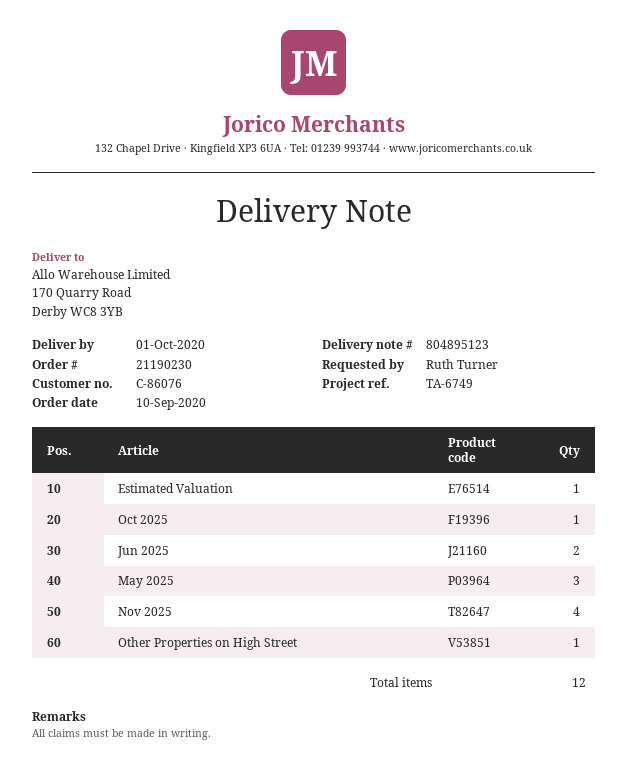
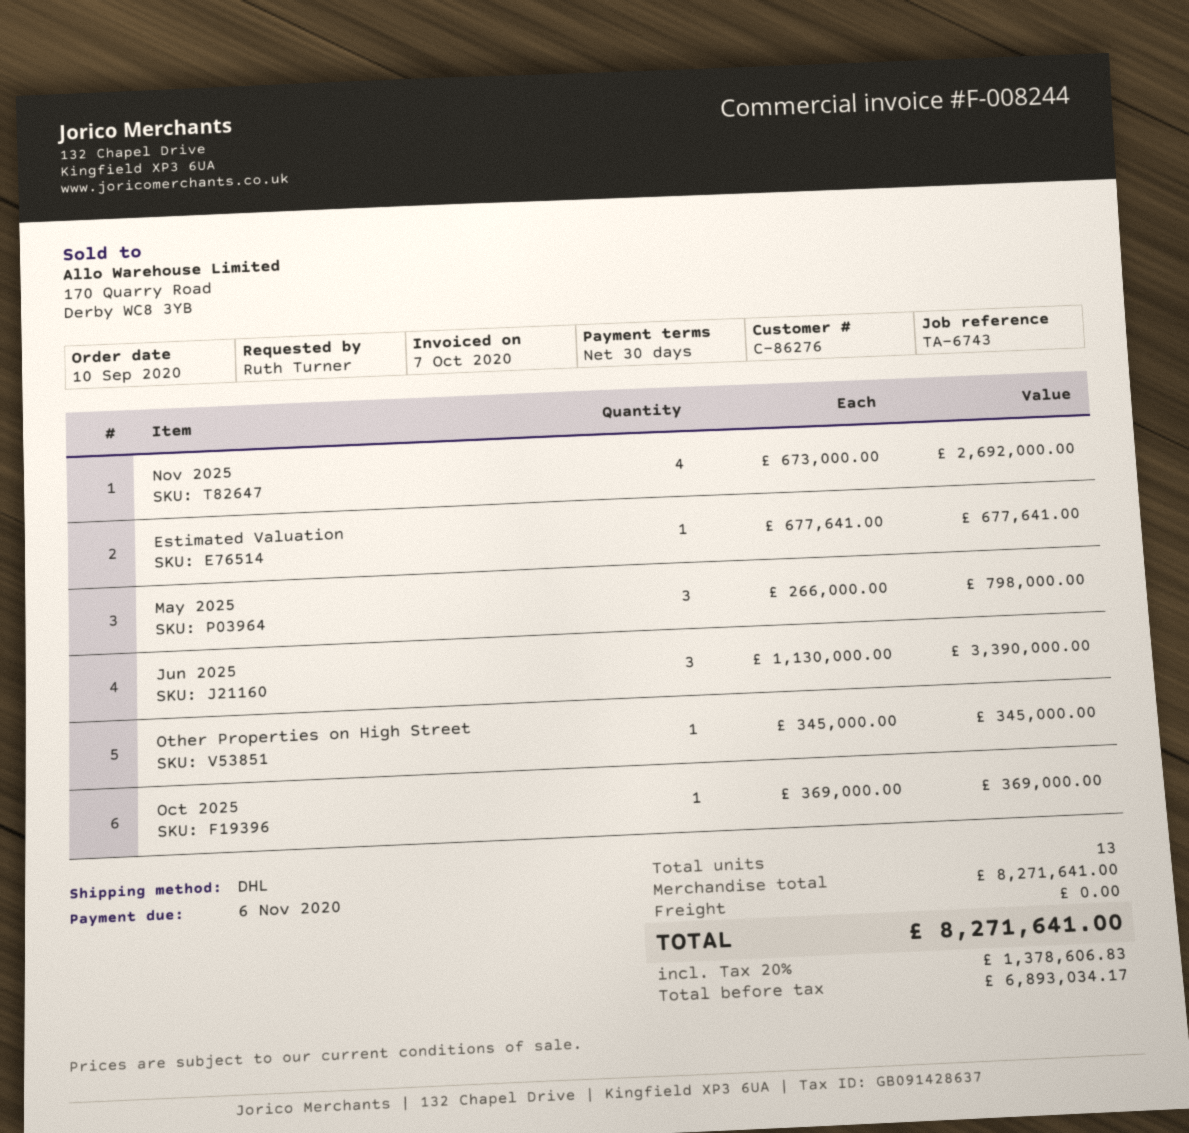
customer number: C-86076 -> C-86276
reference: TA-6749 -> TA-6743
Jun 2025: 2 -> 3
total quantity: 12 -> 13

